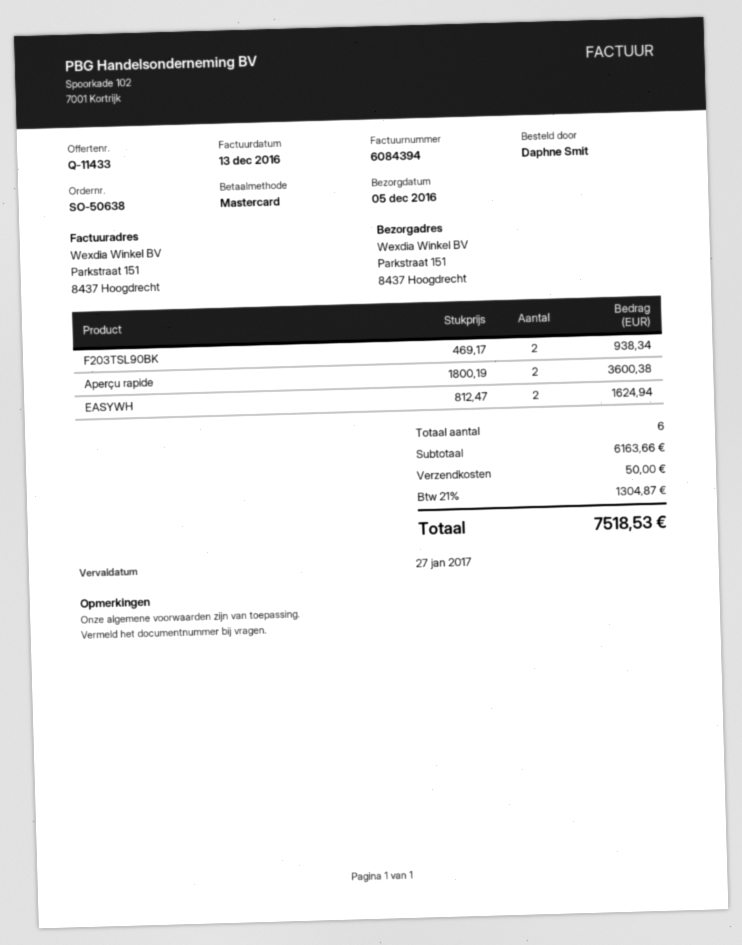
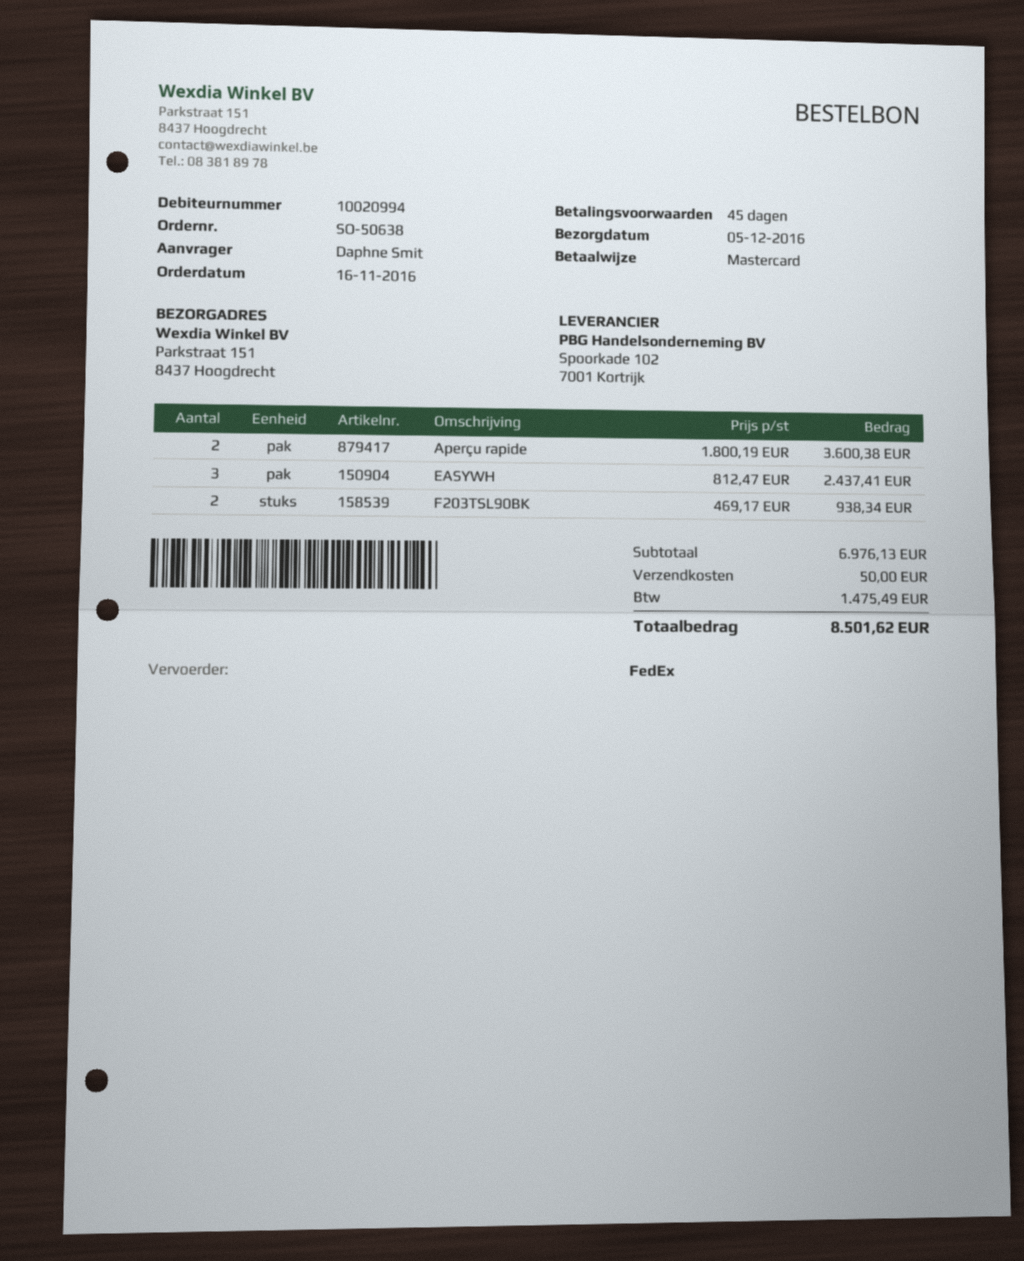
EASYWH: 2 x 812.47 = 1624.94 -> 3 x 812.47 = 2437.41
subtotal: 6163.66 -> 6976.13
tax: 1304.87 -> 1475.49
total: 7518.53 -> 8501.62

